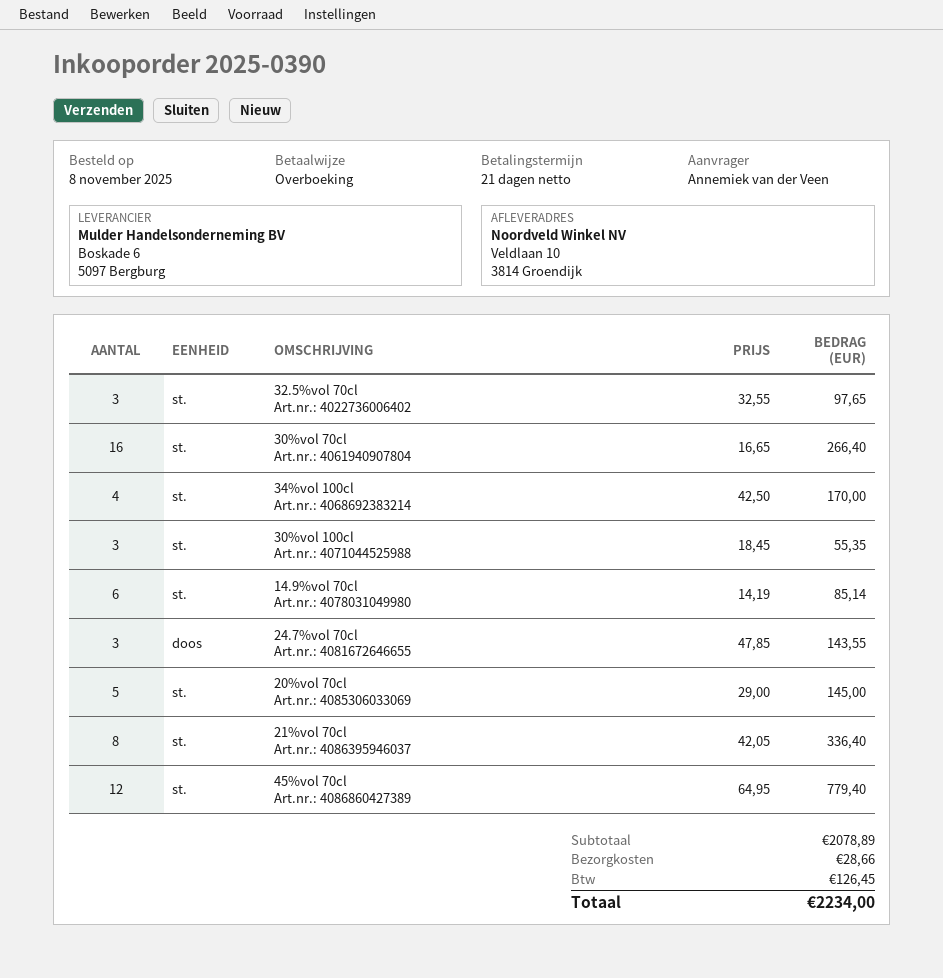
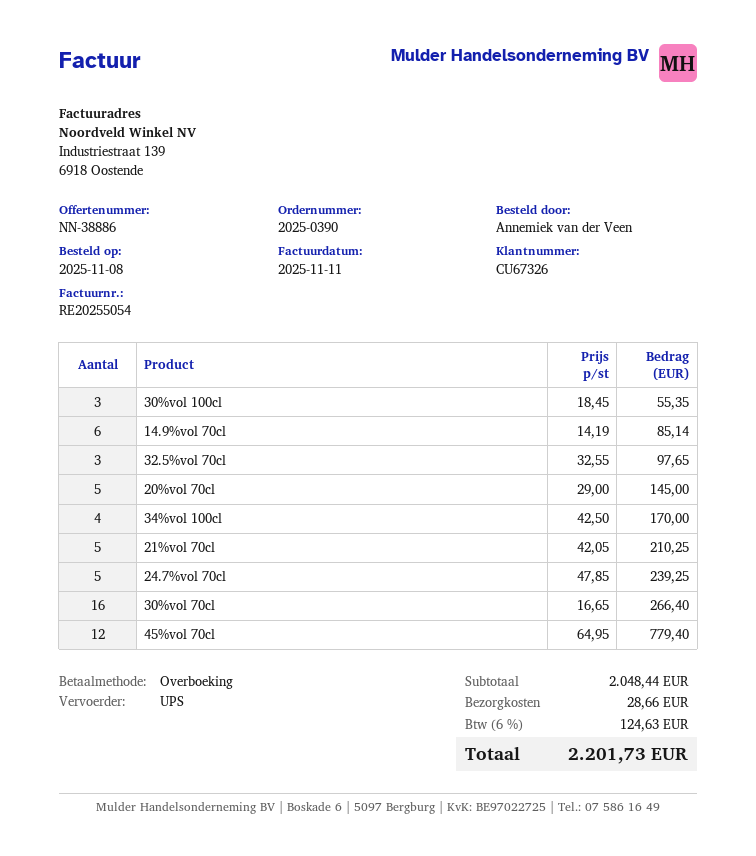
24.7%vol 70cl: 3 x 47.85 = 143.55 -> 5 x 47.85 = 239.25
21%vol 70cl: 8 x 42.05 = 336.40 -> 5 x 42.05 = 210.25
subtotal: 2078.89 -> 2048.44
tax: 126.45 -> 124.63
total: 2234.00 -> 2201.73

